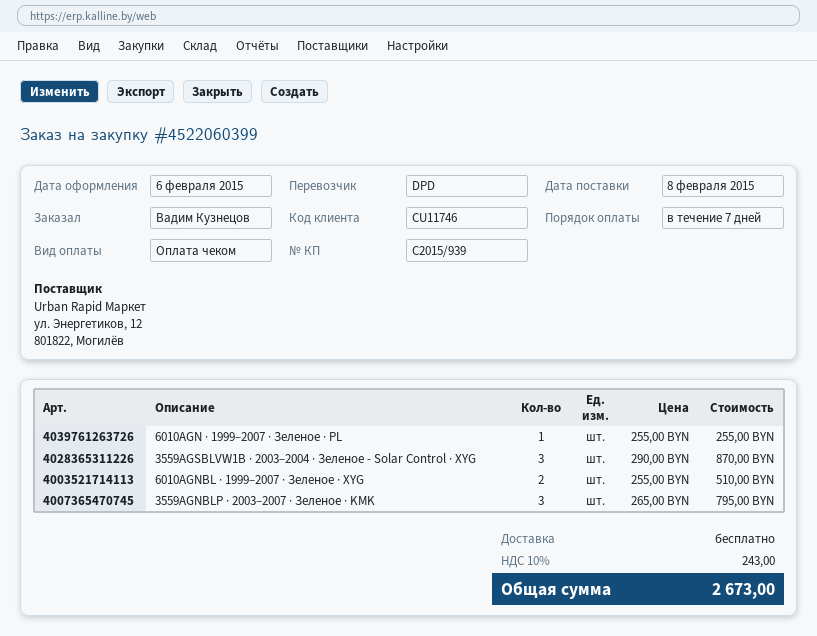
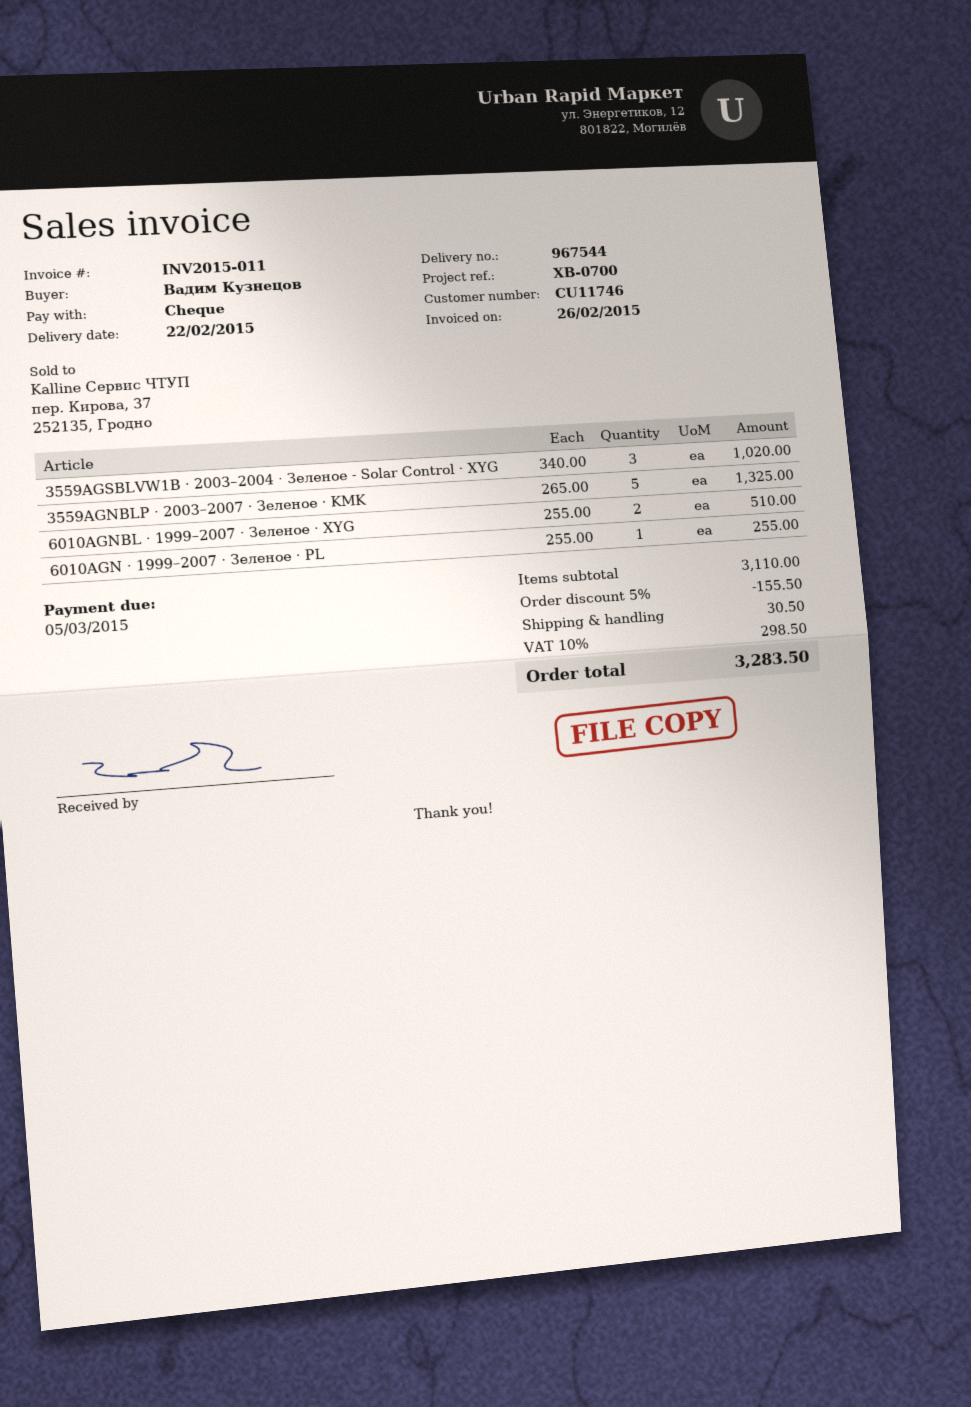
delivery date: 2015-02-08 -> 2015-02-22
3559AGSBLVW1B · 2003–2004 · Зеленое - Solar Control · XYG: 3 x 290.00 = 870.00 -> 3 x 340.00 = 1020.00
3559AGNBLP · 2003–2007 · Зеленое · KMK: 3 x 265.00 = 795.00 -> 5 x 265.00 = 1325.00
discount: none -> 5% = 155.50
shipping: 0.00 -> 30.50
tax: 10% = 243.00 -> 10% = 298.50
total: 2673.00 -> 3283.50

